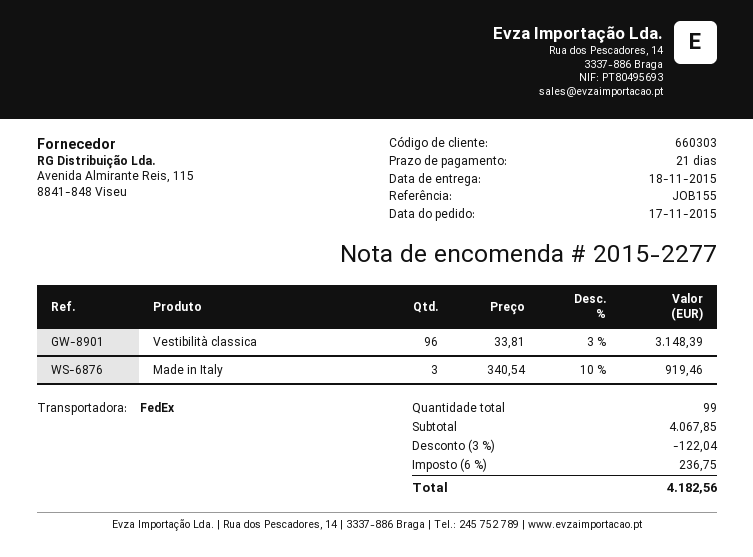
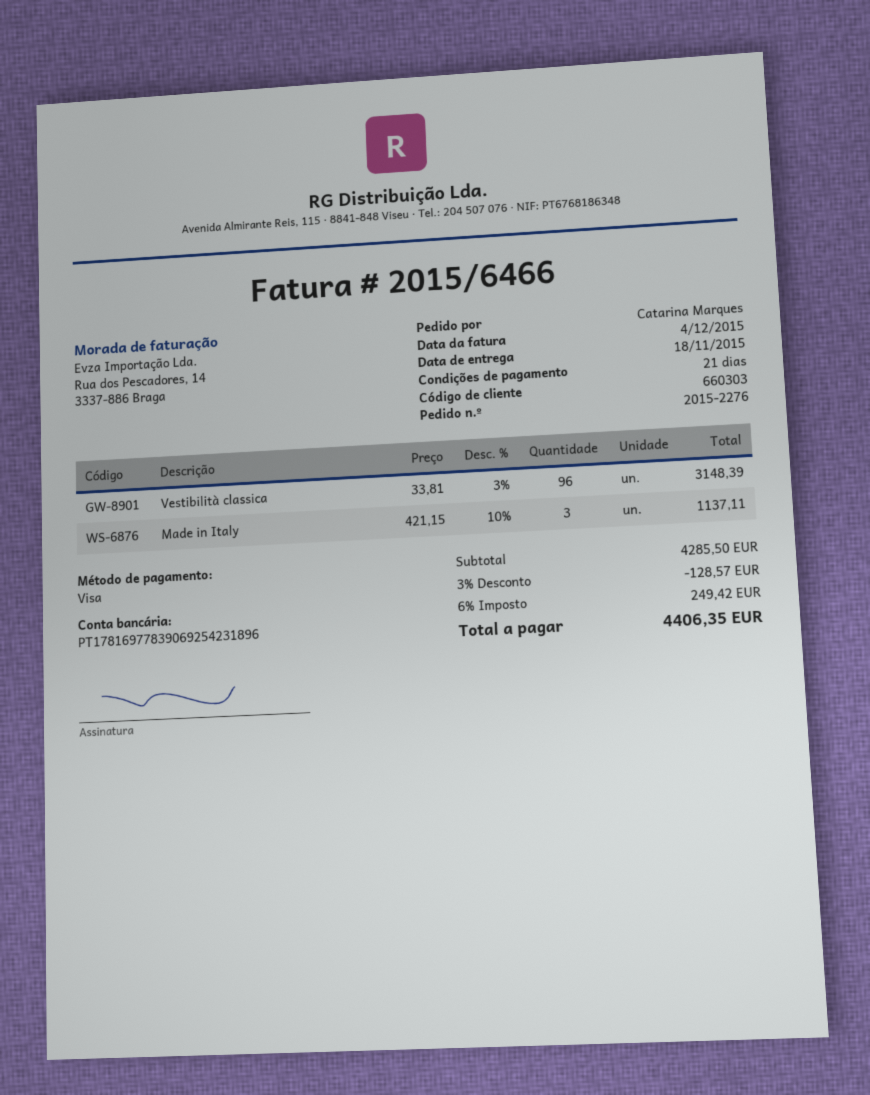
order number: 2015-2277 -> 2015-2276
Made in Italy: 3 x 340.54 - 10% = 919.46 -> 3 x 421.15 - 10% = 1137.11
subtotal: 4067.85 -> 4285.50
discount: 3% = 122.04 -> 3% = 128.57
tax: 6% = 236.75 -> 6% = 249.42
total: 4182.56 -> 4406.35

